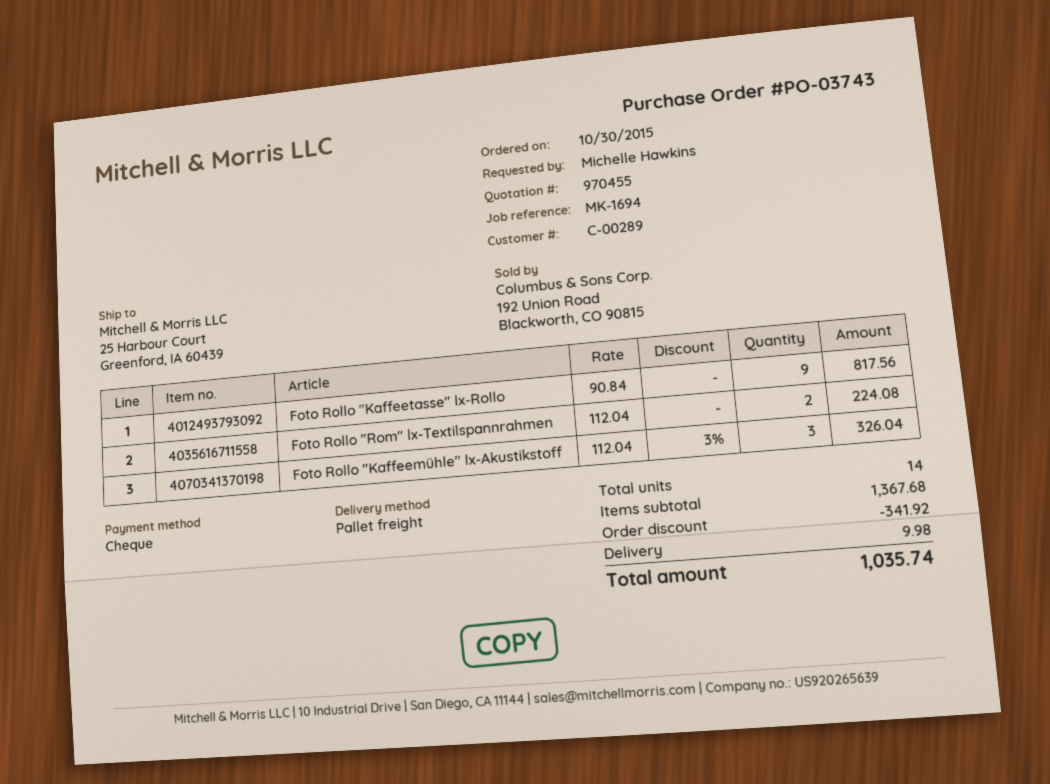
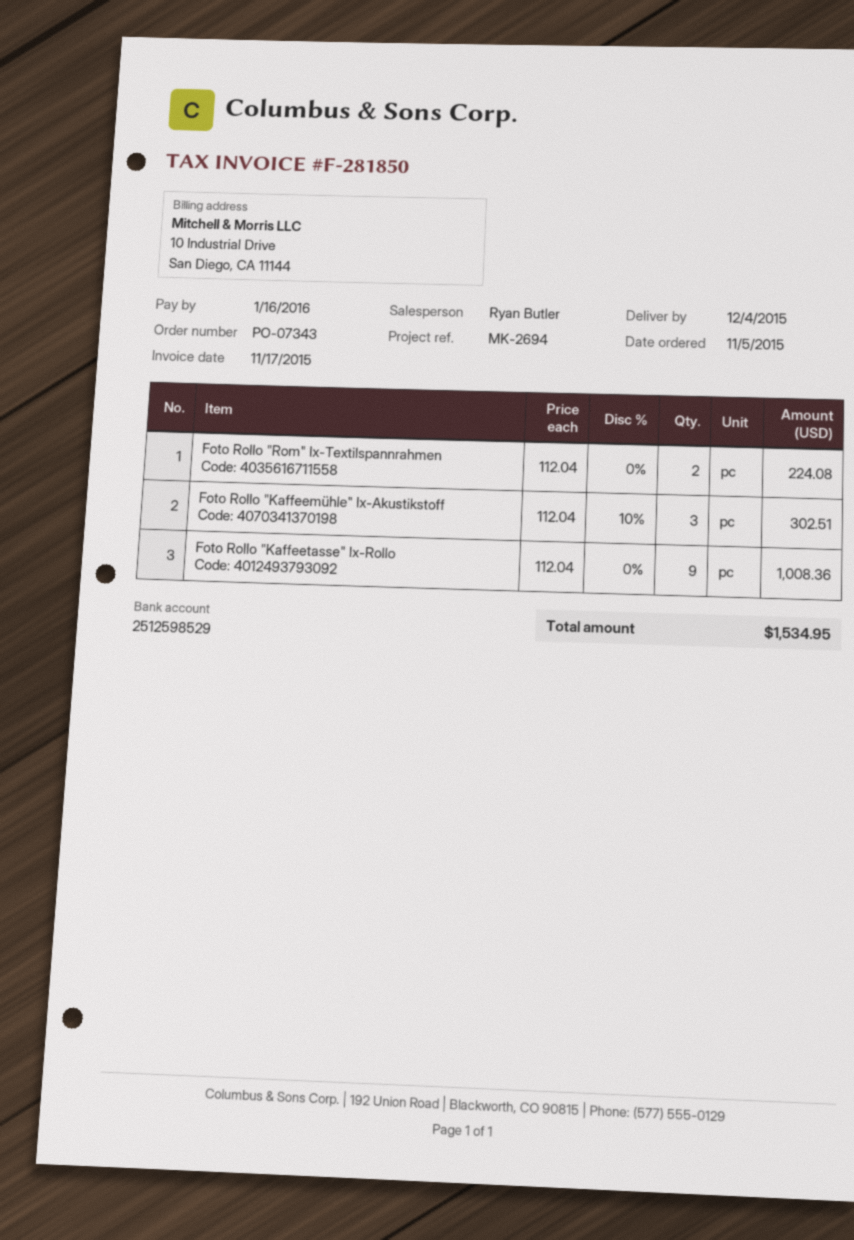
order number: PO-03743 -> PO-07343
order date: 2015-10-30 -> 2015-11-05
reference: MK-1694 -> MK-2694
Foto Rollo "Kaffeetasse" lx-Rollo: 9 x 90.84 = 817.56 -> 9 x 112.04 = 1008.36
Foto Rollo "Kaffeemühle" lx-Akustikstoff: 3 x 112.04 - 3% = 326.04 -> 3 x 112.04 - 10% = 302.51
discount: 341.92 -> none
shipping: 9.98 -> none
total: 1035.74 -> 1534.95

